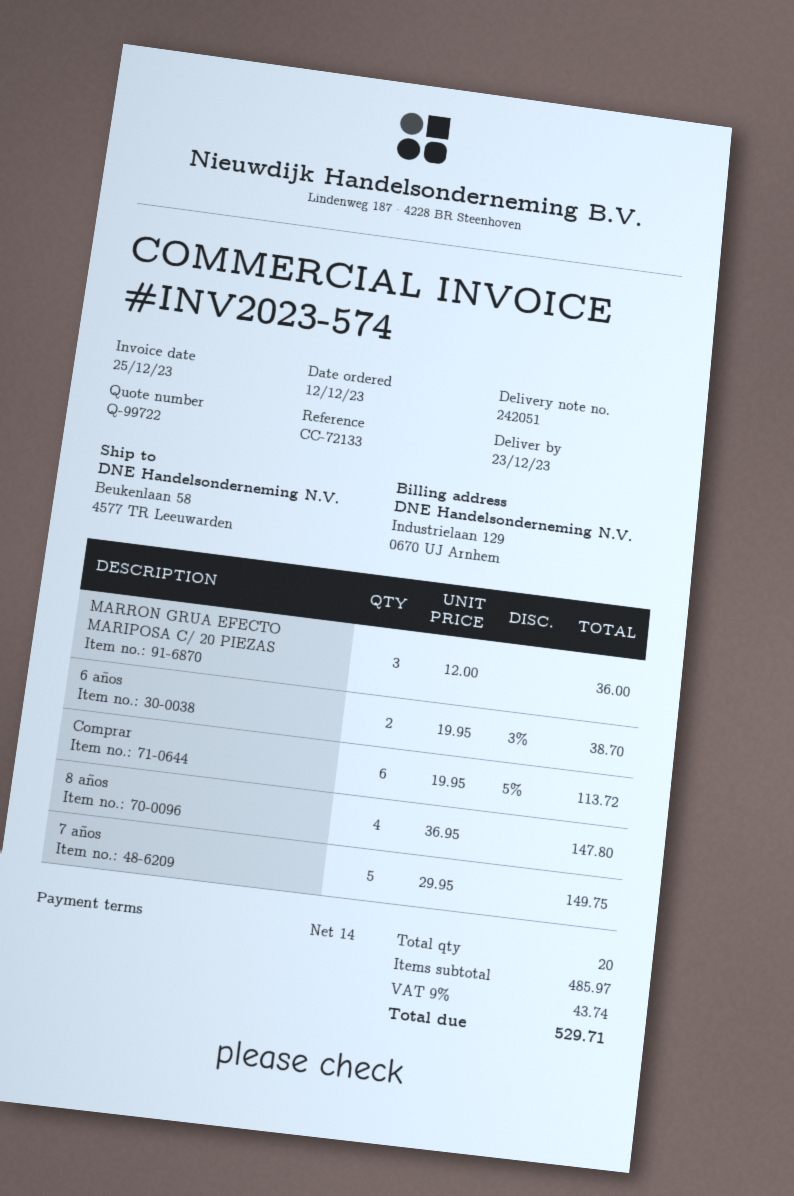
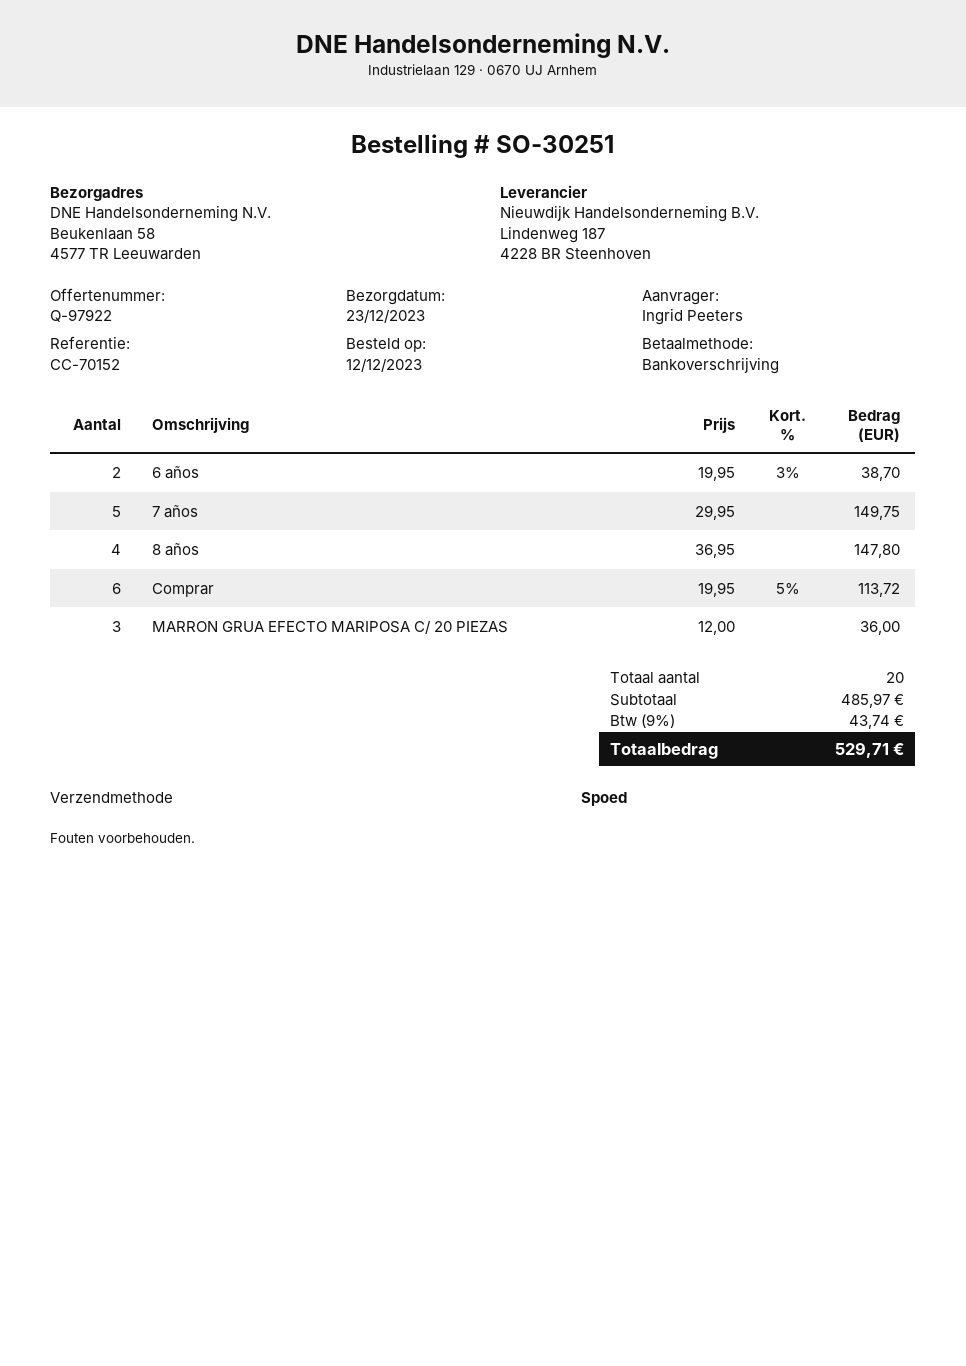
quote number: Q-99722 -> Q-97922
reference: CC-72133 -> CC-70152

